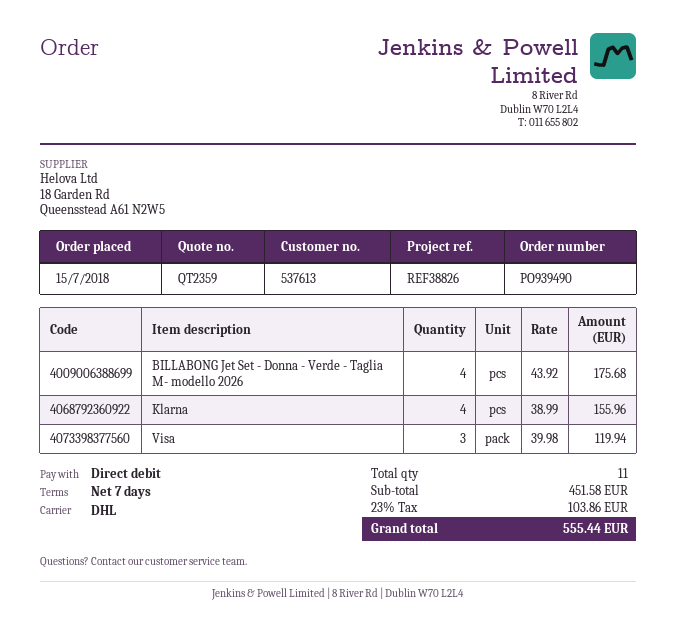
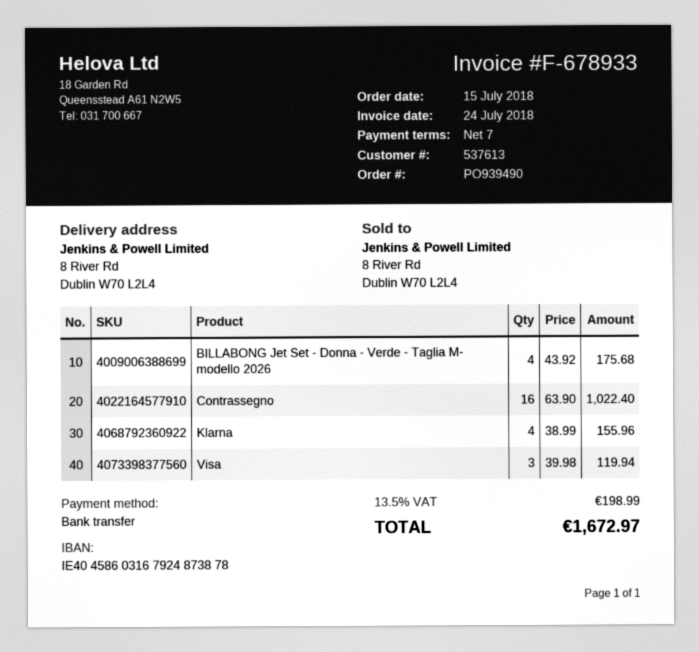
payment method: direct debit -> bank transfer
Contrassegno: none -> 16 x 63.90 = 1022.40
tax: 23% = 103.86 -> 13.5% = 198.99
total: 555.44 -> 1672.97

